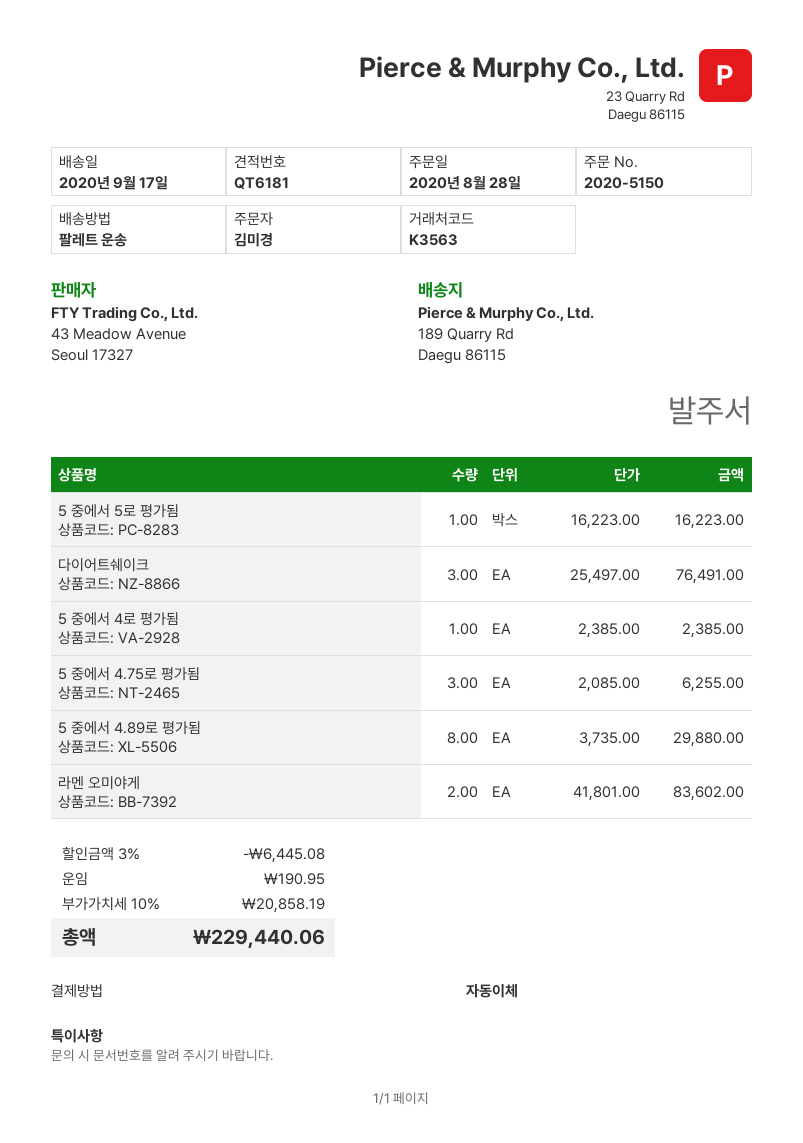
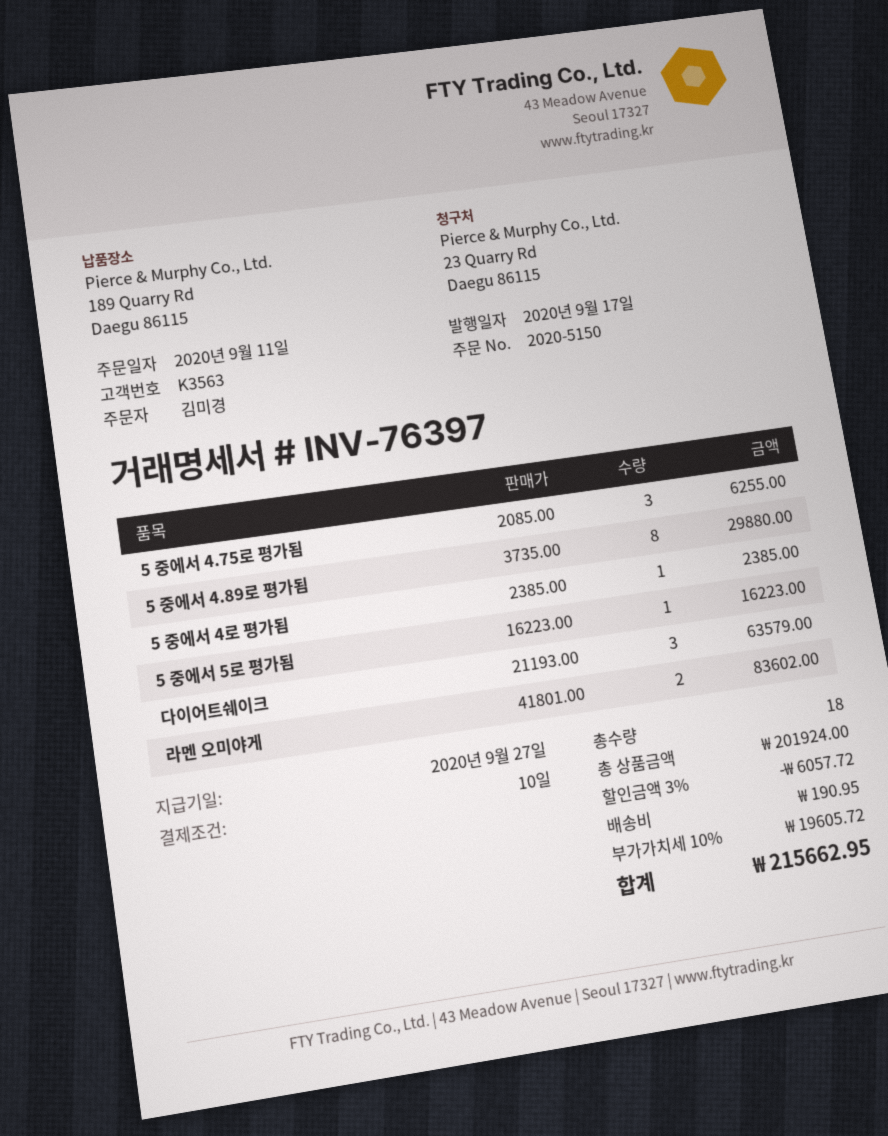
order date: 2020-08-28 -> 2020-09-11
다이어트쉐이크: 3 x 25497.00 = 76491.00 -> 3 x 21193.00 = 63579.00
discount: 3% = 6445.08 -> 3% = 6057.72
tax: 10% = 20858.19 -> 10% = 19605.72
total: 229440.06 -> 215662.95

